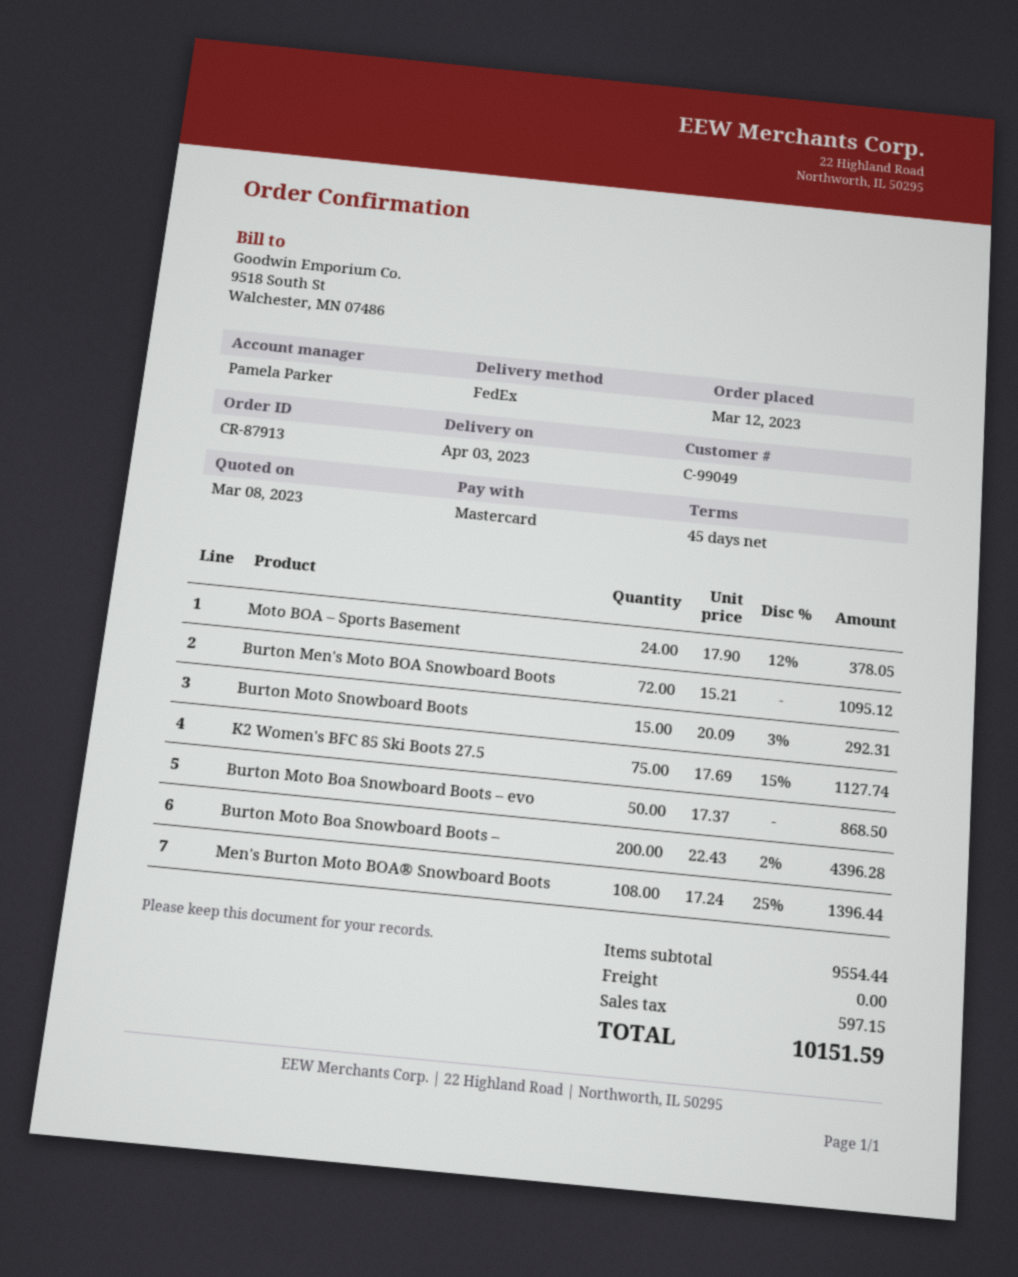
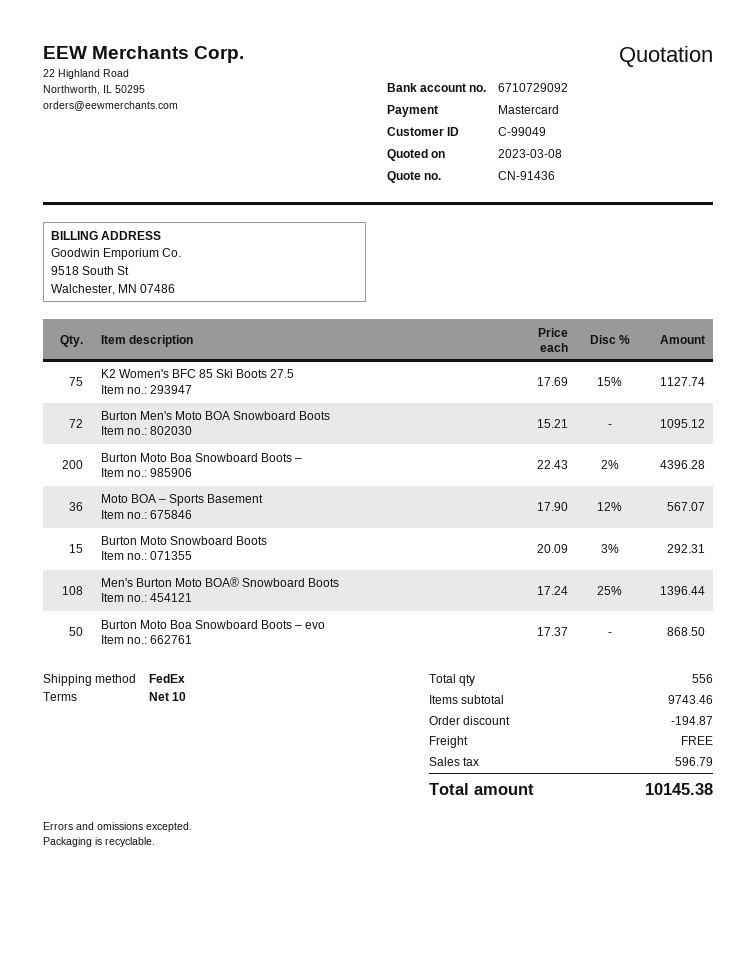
payment terms: 45 days -> 10 days
Moto BOA – Sports Basement: 24 x 17.90 - 12% = 378.05 -> 36 x 17.90 - 12% = 567.07
subtotal: 9554.44 -> 9743.46
discount: none -> 194.87
tax: 597.15 -> 596.79
total: 10151.59 -> 10145.38

